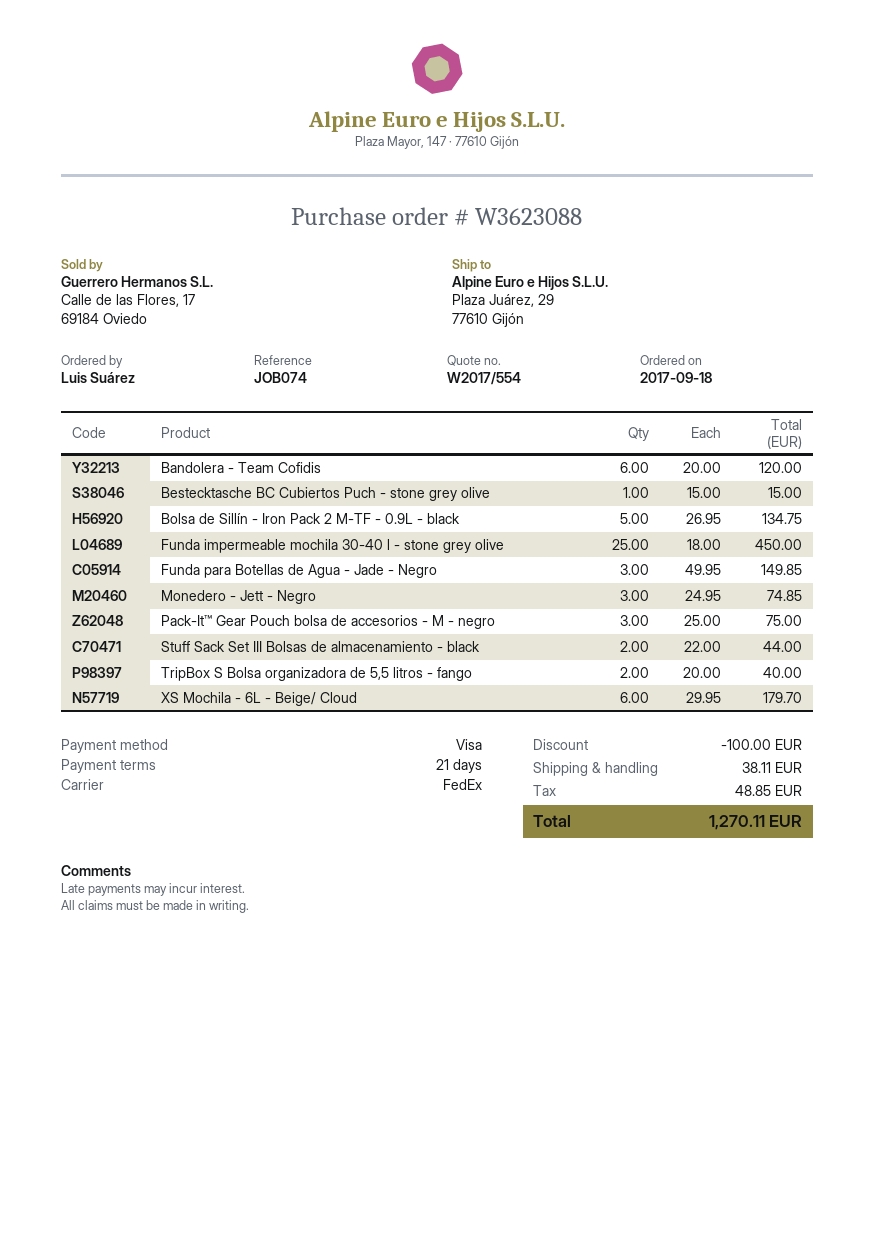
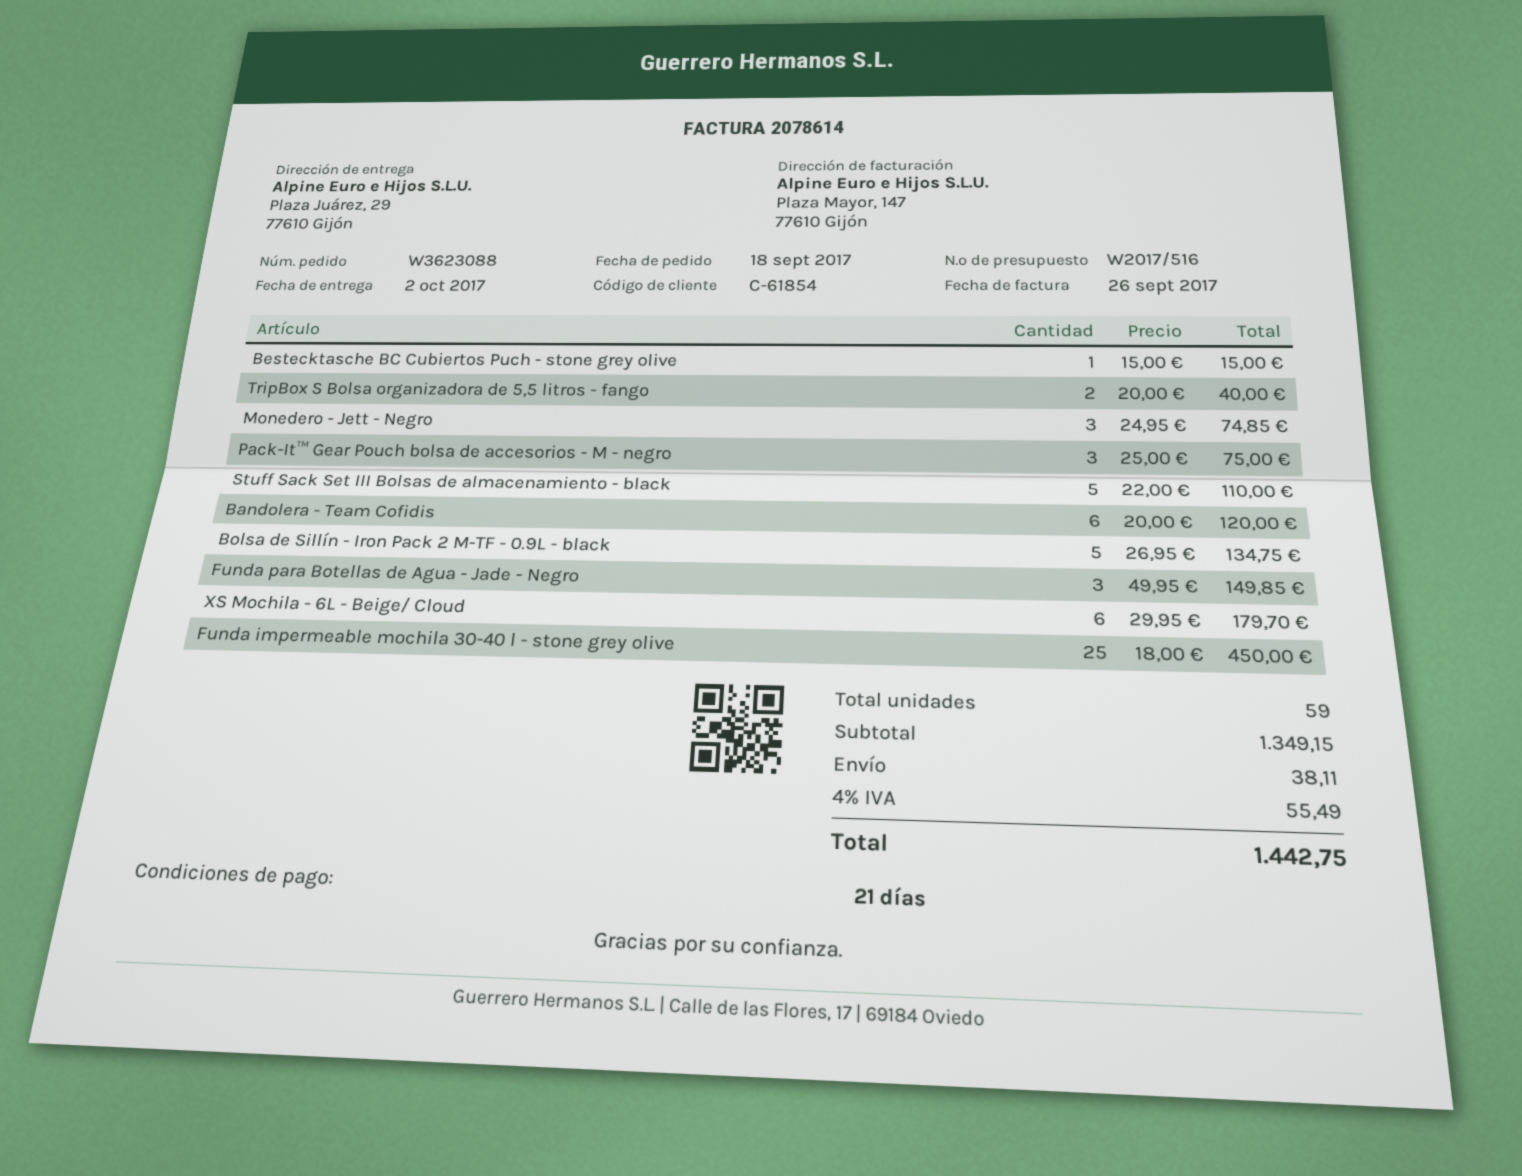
quote number: W2017/554 -> W2017/516
Stuff Sack Set III Bolsas de almacenamiento - black: 2 x 22.00 = 44.00 -> 5 x 22.00 = 110.00
discount: 100.00 -> none
tax: 48.85 -> 55.49
total: 1270.11 -> 1442.75

